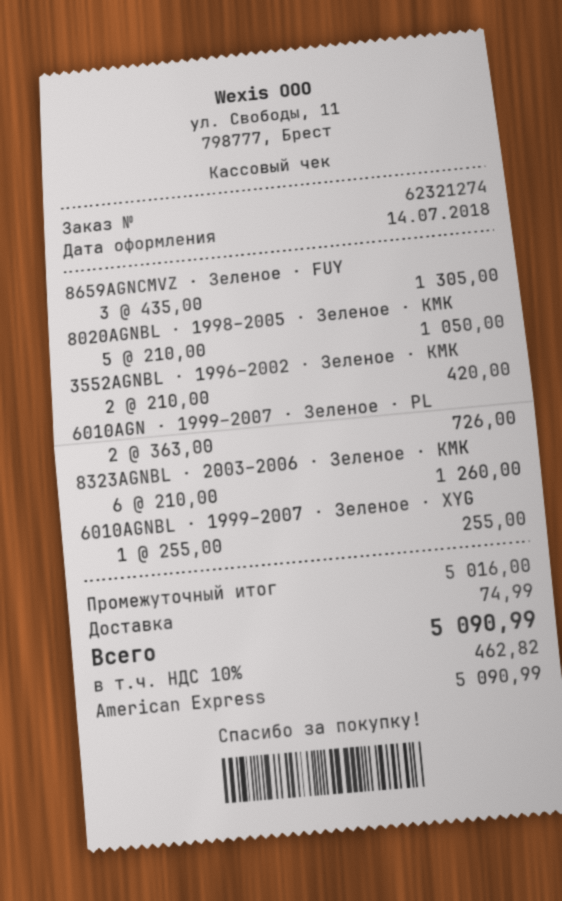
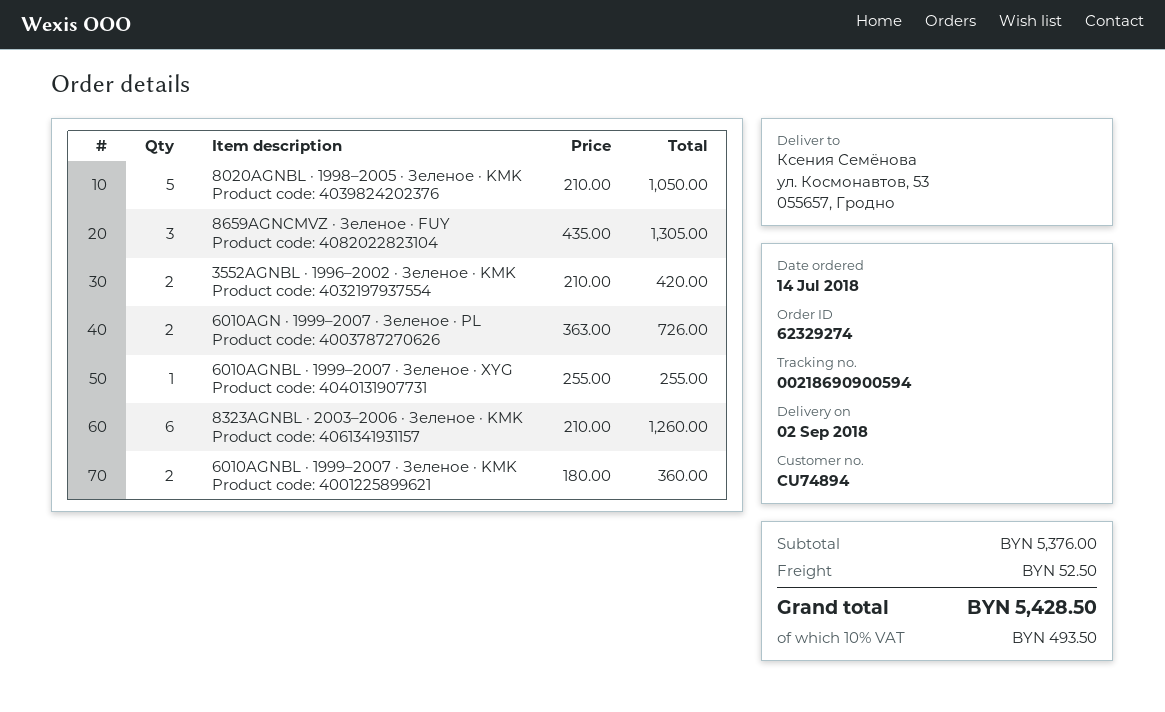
order number: 62321274 -> 62329274
6010AGNBL · 1999–2007 · Зеленое · KMK: none -> 2 x 180.00 = 360.00
subtotal: 5016.00 -> 5376.00
shipping: 74.99 -> 52.50
tax: 10% = 462.82 -> 10% = 493.50
total: 5090.99 -> 5428.50

